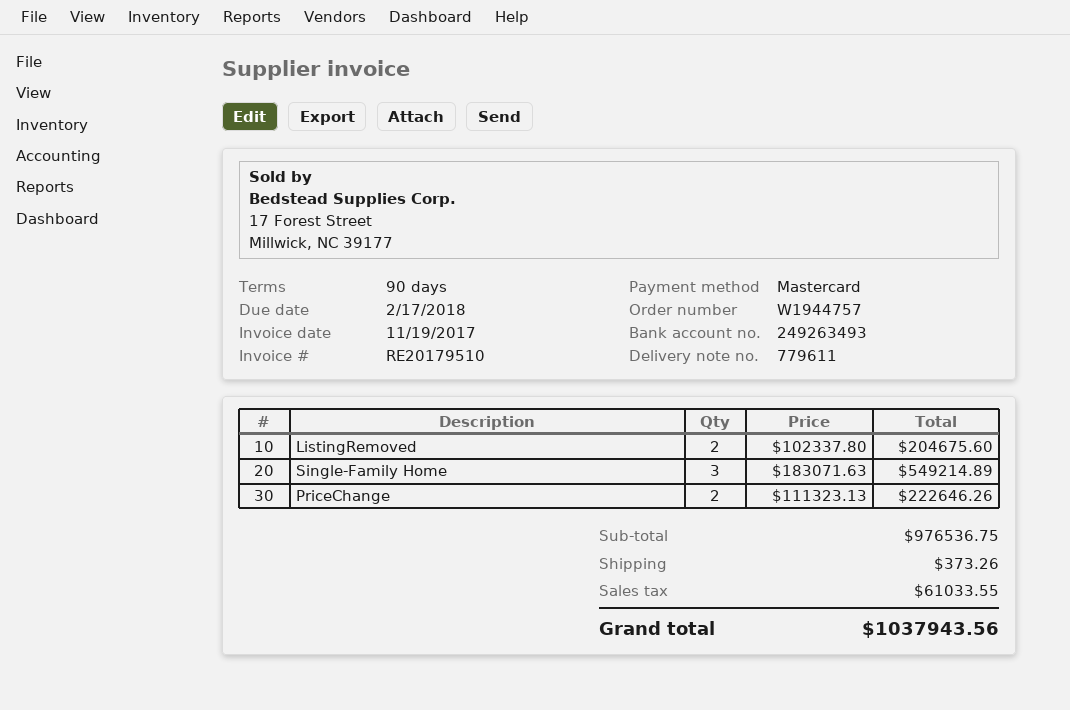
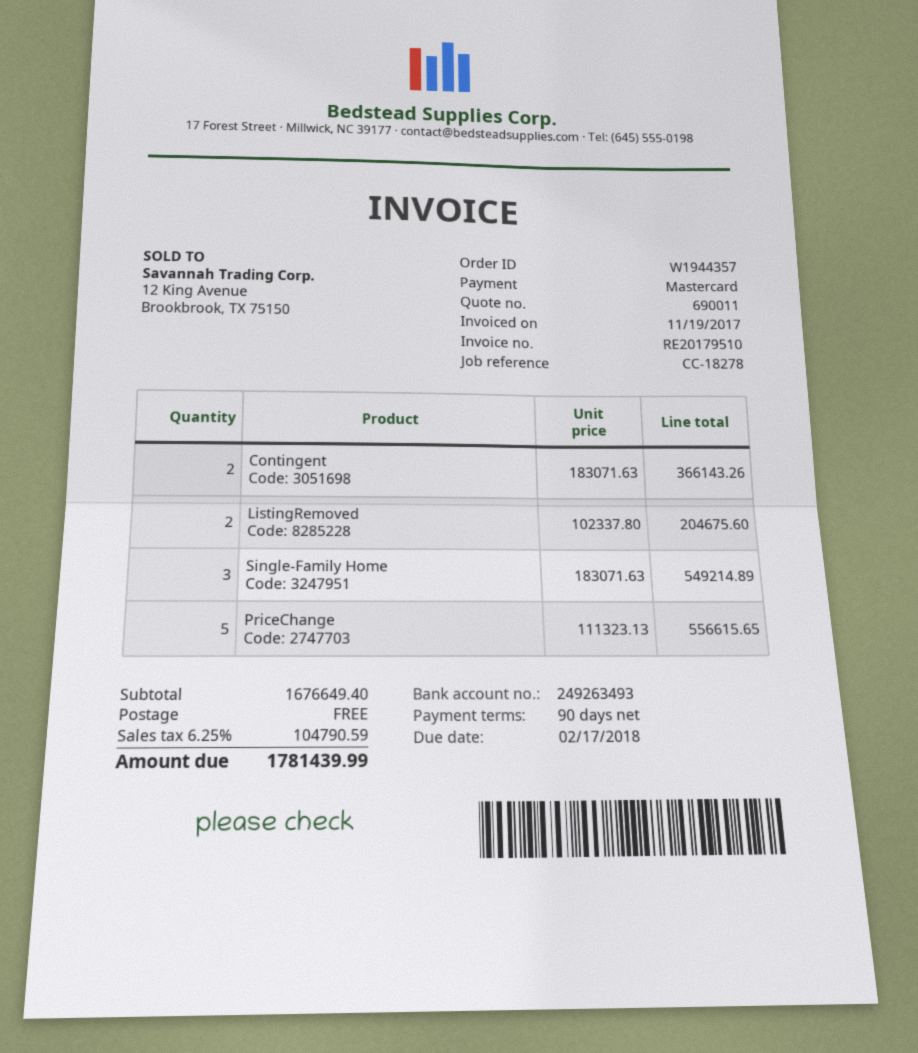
order number: W1944757 -> W1944357
PriceChange: 2 x 111323.13 = 222646.26 -> 5 x 111323.13 = 556615.65
Contingent: none -> 2 x 183071.63 = 366143.26
subtotal: 976536.75 -> 1676649.40
shipping: 373.26 -> 0.00
tax: 61033.55 -> 104790.59
total: 1037943.56 -> 1781439.99

